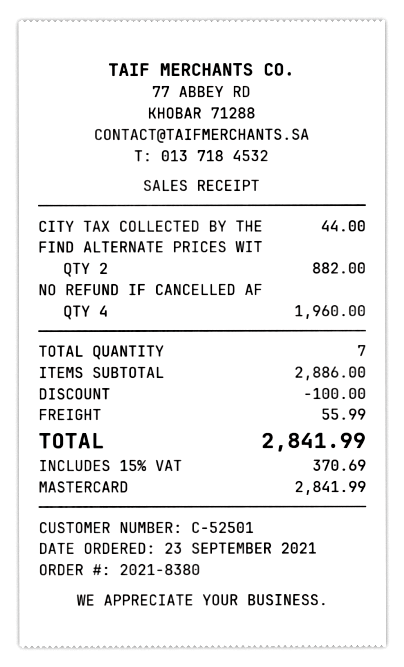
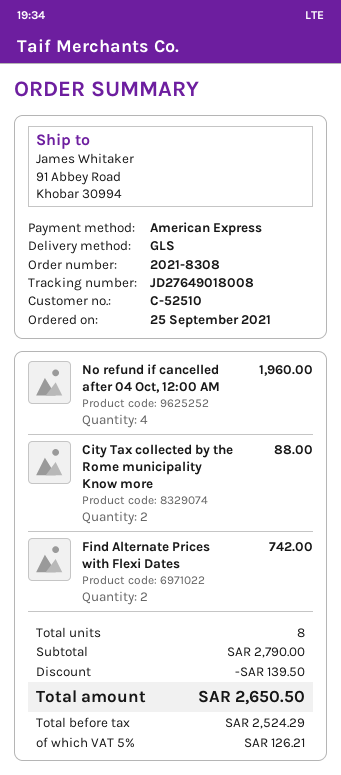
order number: 2021-8380 -> 2021-8308
order date: 2021-09-23 -> 2021-09-25
customer number: C-52501 -> C-52510
payment method: Mastercard -> American Express
CITY TAX COLLECTED BY THE: 1 for 44.00 -> 2 for 88.00
FIND ALTERNATE PRICES WIT: 2 for 882.00 -> 2 for 742.00
total quantity: 7 -> 8
subtotal: 2886.00 -> 2790.00
discount: 100.00 -> 139.50
shipping: 55.99 -> none
tax: 15% = 370.69 -> 5% = 126.21
total: 2841.99 -> 2650.50

